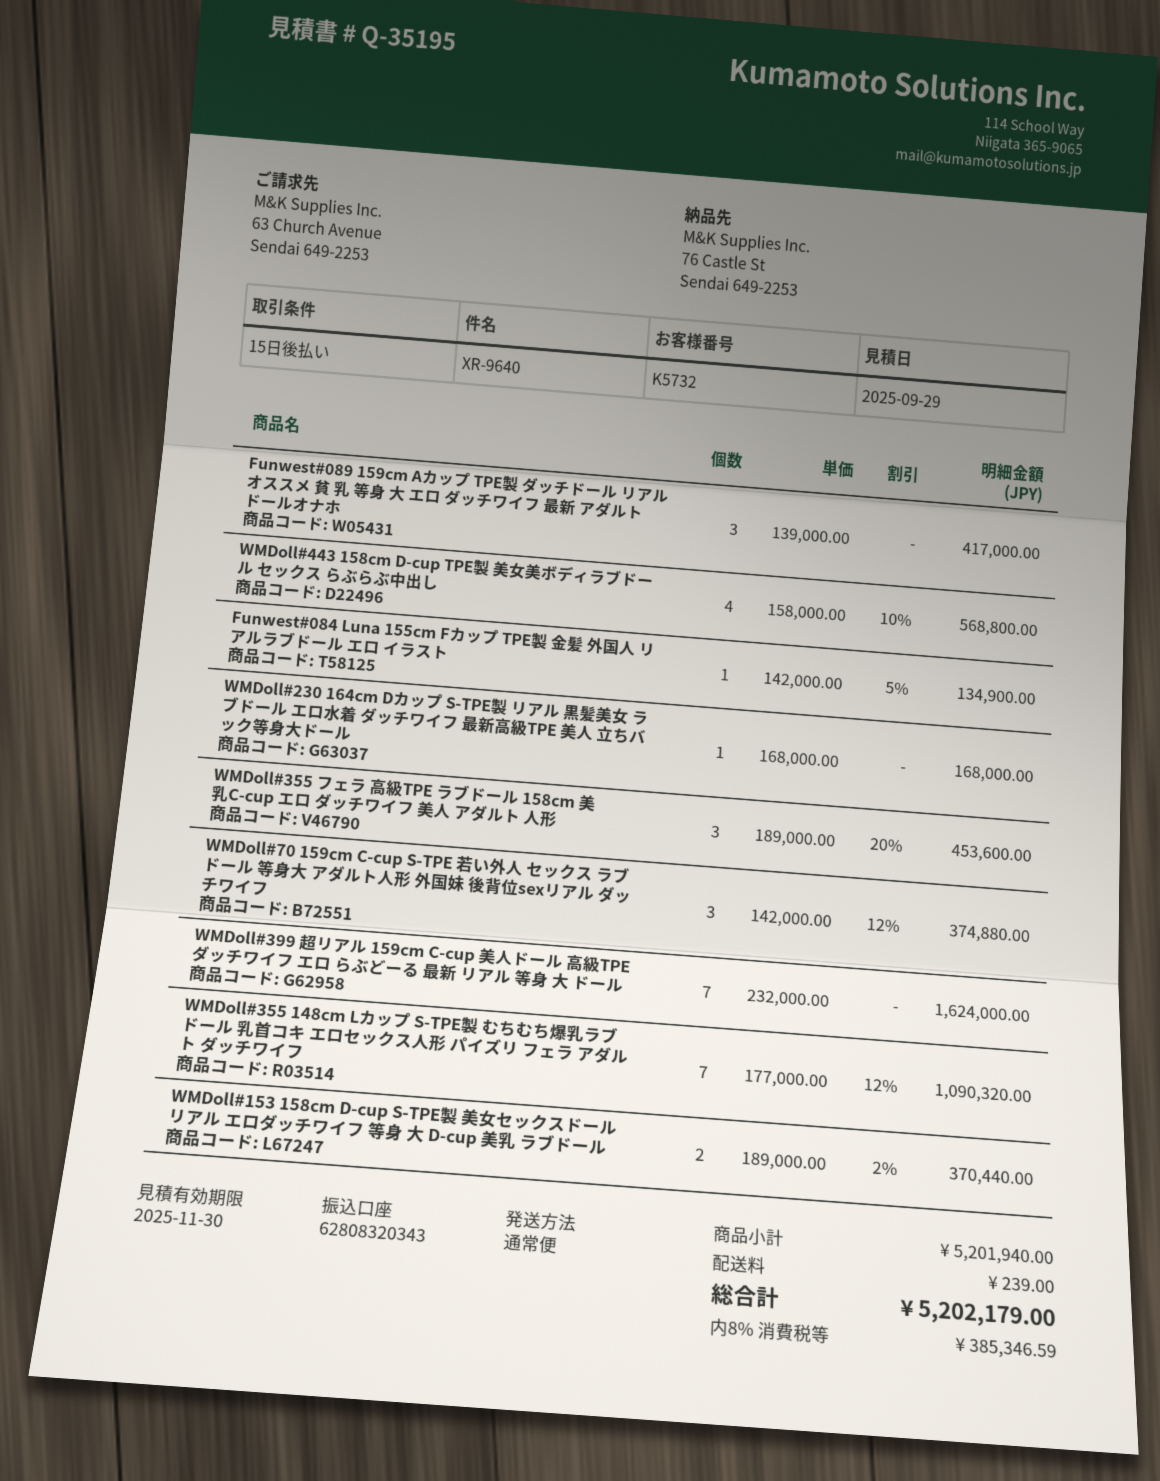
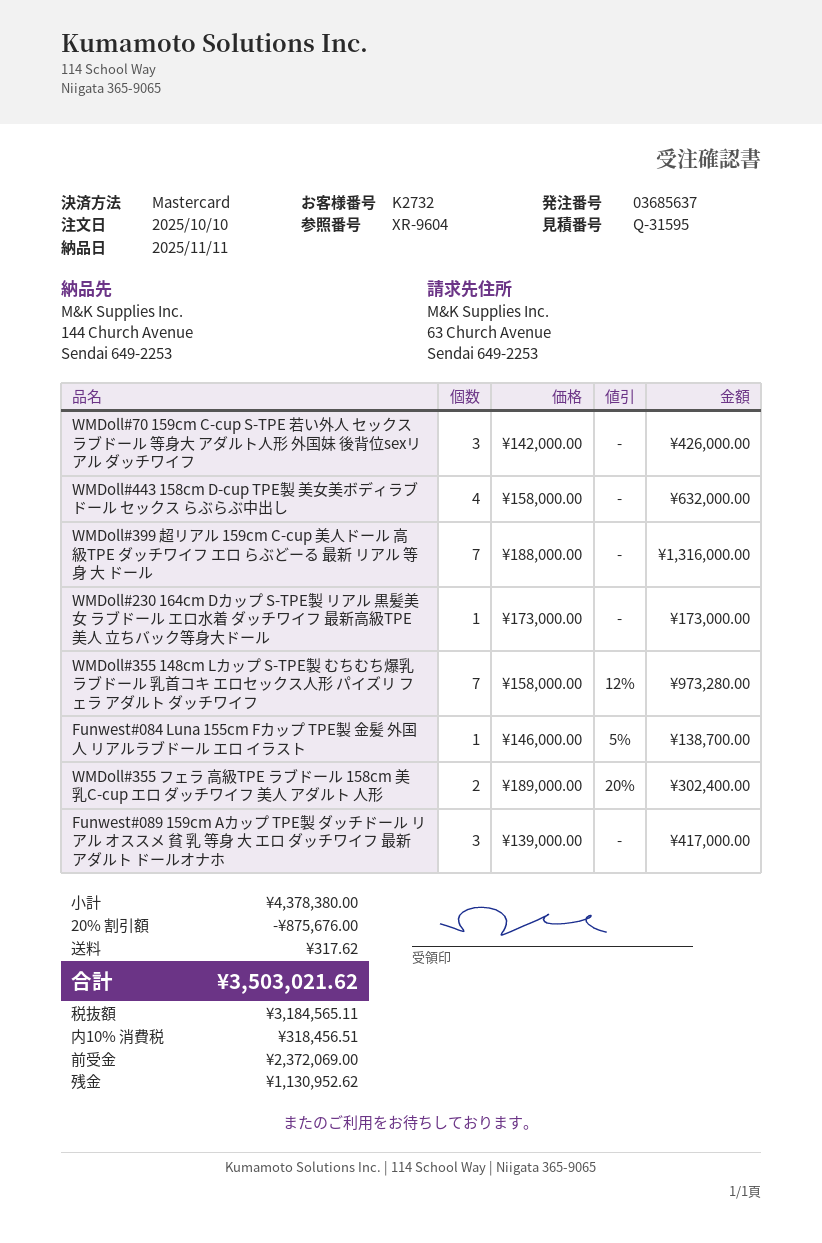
quote number: Q-35195 -> Q-31595
customer number: K5732 -> K2732
reference: XR-9640 -> XR-9604
ship to: 76 Castle St, Sendai 649-2253 -> 144 Church Avenue, Sendai 649-2253
WMDoll#443 158cm D-cup TPE製 美女美ボディラブドール セックス らぶらぶ中出し: 4 x 158000.00 - 10% = 568800.00 -> 4 x 158000.00 = 632000.00
Funwest#084 Luna 155cm Fカップ TPE製 金髪 外国人 リアルラブドール エロ イラスト: 1 x 142000.00 - 5% = 134900.00 -> 1 x 146000.00 - 5% = 138700.00
WMDoll#230 164cm Dカップ S-TPE製 リアル 黒髪美女 ラブドール エロ水着 ダッチワイフ 最新高級TPE 美人 立ちバック等身大ドール: 1 x 168000.00 = 168000.00 -> 1 x 173000.00 = 173000.00
WMDoll#355 フェラ 高級TPE ラブドール 158cm 美乳C-cup エロ ダッチワイフ 美人 アダルト 人形: 3 x 189000.00 - 20% = 453600.00 -> 2 x 189000.00 - 20% = 302400.00
WMDoll#70 159cm C-cup S-TPE 若い外人 セックス ラブドール 等身大 アダルト人形 外国妹 後背位sexリアル ダッチワイフ: 3 x 142000.00 - 12% = 374880.00 -> 3 x 142000.00 = 426000.00
WMDoll#399 超リアル 159cm C-cup 美人ドール 高級TPE ダッチワイフ エロ らぶどーる 最新 リアル 等身 大 ドール: 7 x 232000.00 = 1624000.00 -> 7 x 188000.00 = 1316000.00
WMDoll#355 148cm Lカップ S-TPE製 むちむち爆乳ラブドール 乳首コキ エロセックス人形 パイズリ フェラ アダルト ダッチワイフ: 7 x 177000.00 - 12% = 1090320.00 -> 7 x 158000.00 - 12% = 973280.00
WMDoll#153 158cm D-cup S-TPE製 美女セックスドール リアル エロダッチワイフ 等身 大 D-cup 美乳 ラブドール: 2 x 189000.00 - 2% = 370440.00 -> none
subtotal: 5201940.00 -> 4378380.00
discount: none -> 20% = 875676.00
shipping: 239.00 -> 317.62
tax: 8% = 385346.59 -> 10% = 318456.51
total: 5202179.00 -> 3503021.62

